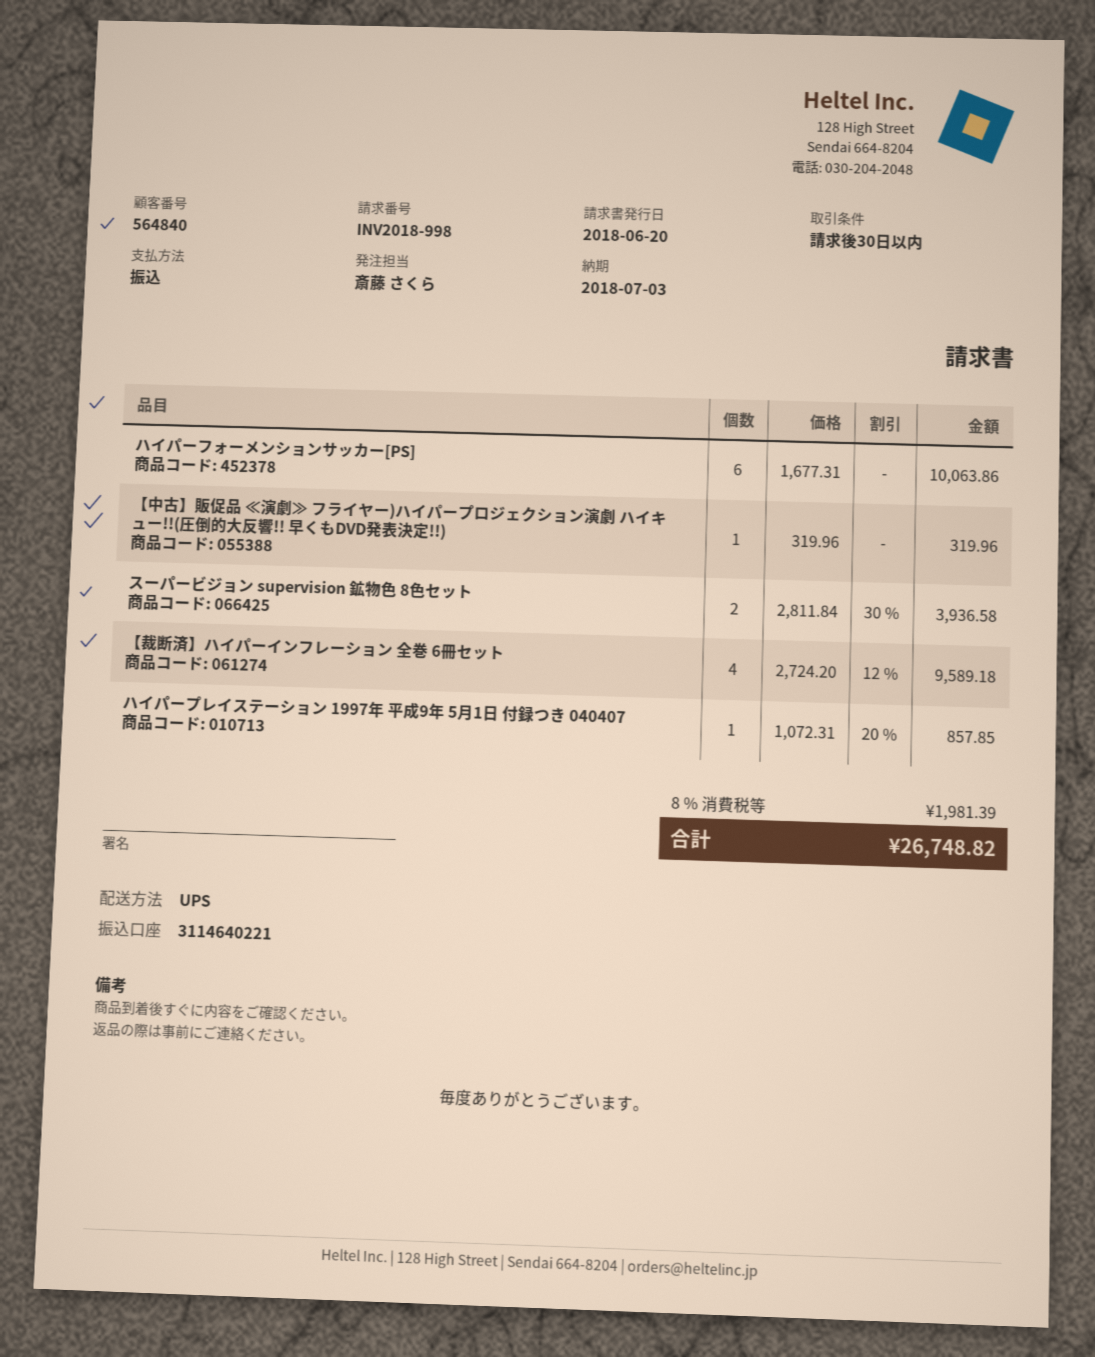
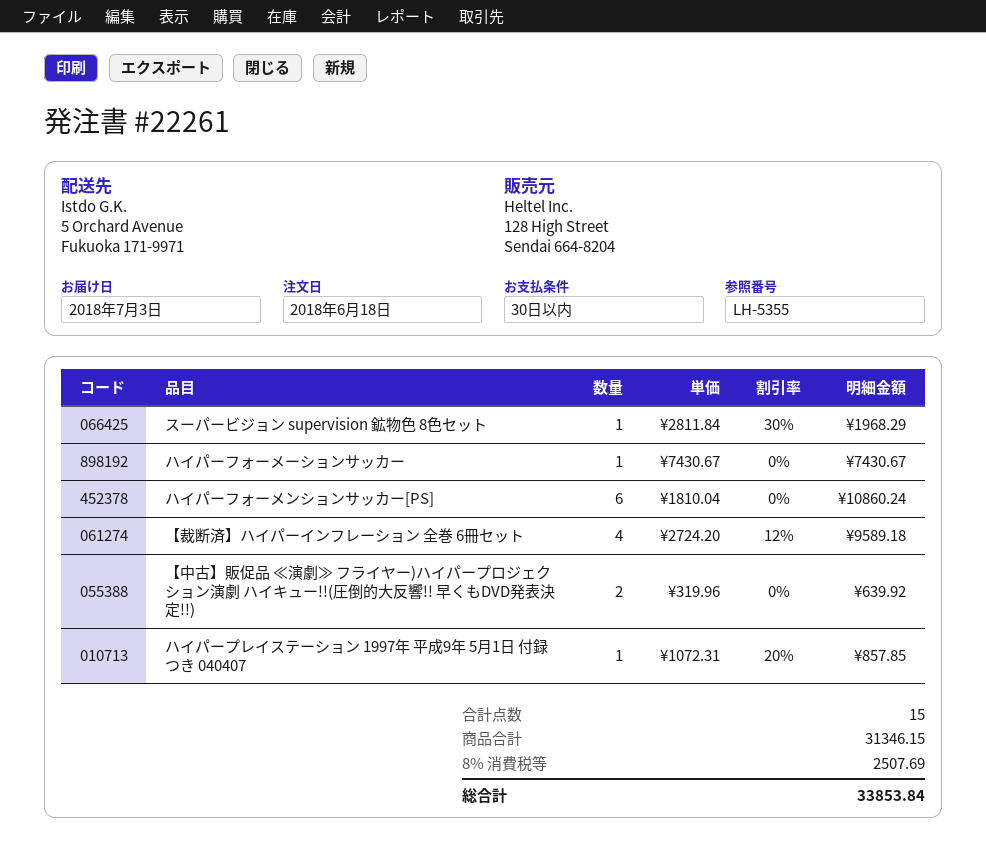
ハイパーフォーメンションサッカー[PS]: 6 x 1677.31 = 10063.86 -> 6 x 1810.04 = 10860.24
【中古】販促品 ≪演劇≫ フライヤー)ハイパープロジェクション演劇 ハイキュー!!(圧倒的大反響!! 早くもDVD発表決定!!): 1 x 319.96 = 319.96 -> 2 x 319.96 = 639.92
スーパービジョン supervision 鉱物色 8色セット: 2 x 2811.84 - 30% = 3936.58 -> 1 x 2811.84 - 30% = 1968.29
ハイパーフォーメーションサッカー: none -> 1 x 7430.67 = 7430.67
tax: 8% = 1981.39 -> 8% = 2507.69
total: 26748.82 -> 33853.84

